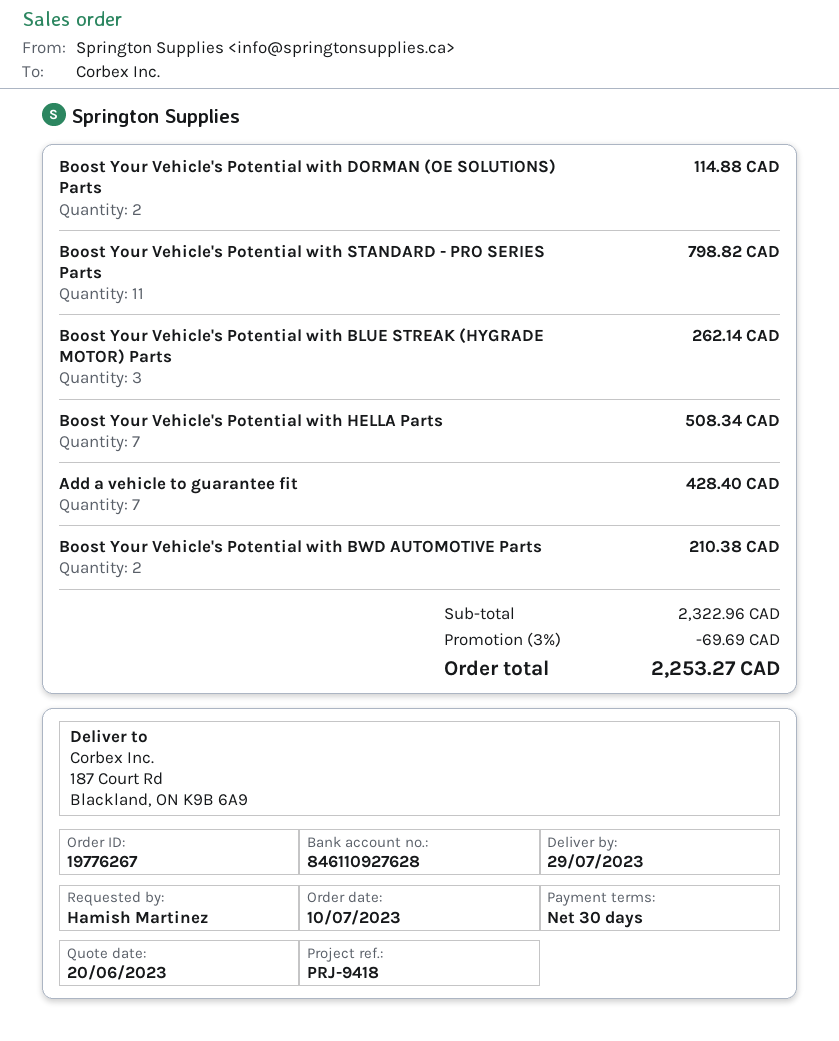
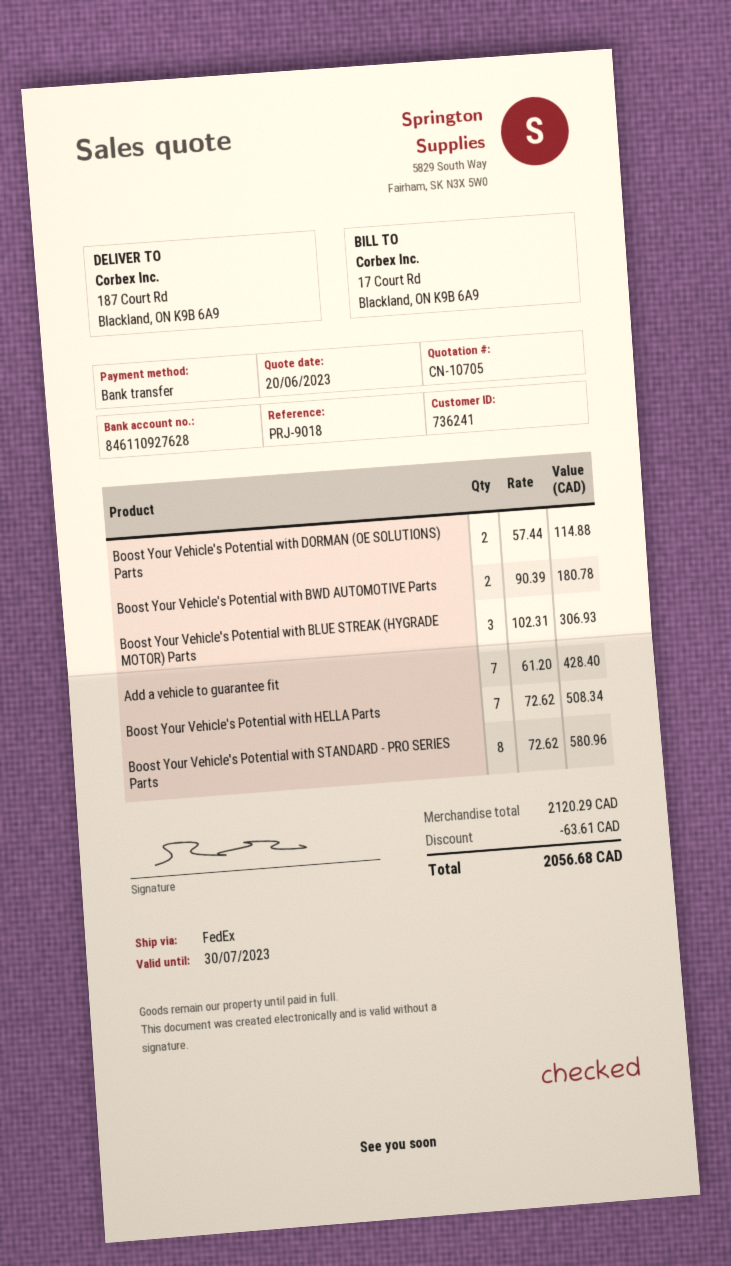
reference: PRJ-9418 -> PRJ-9018
Boost Your Vehicle's Potential with STANDARD - PRO SERIES Parts: 11 for 798.82 -> 8 for 580.96
Boost Your Vehicle's Potential with BLUE STREAK (HYGRADE MOTOR) Parts: 3 for 262.14 -> 3 for 306.93
Boost Your Vehicle's Potential with BWD AUTOMOTIVE Parts: 2 for 210.38 -> 2 for 180.78
subtotal: 2322.96 -> 2120.29
discount: 69.69 -> 63.61
total: 2253.27 -> 2056.68

